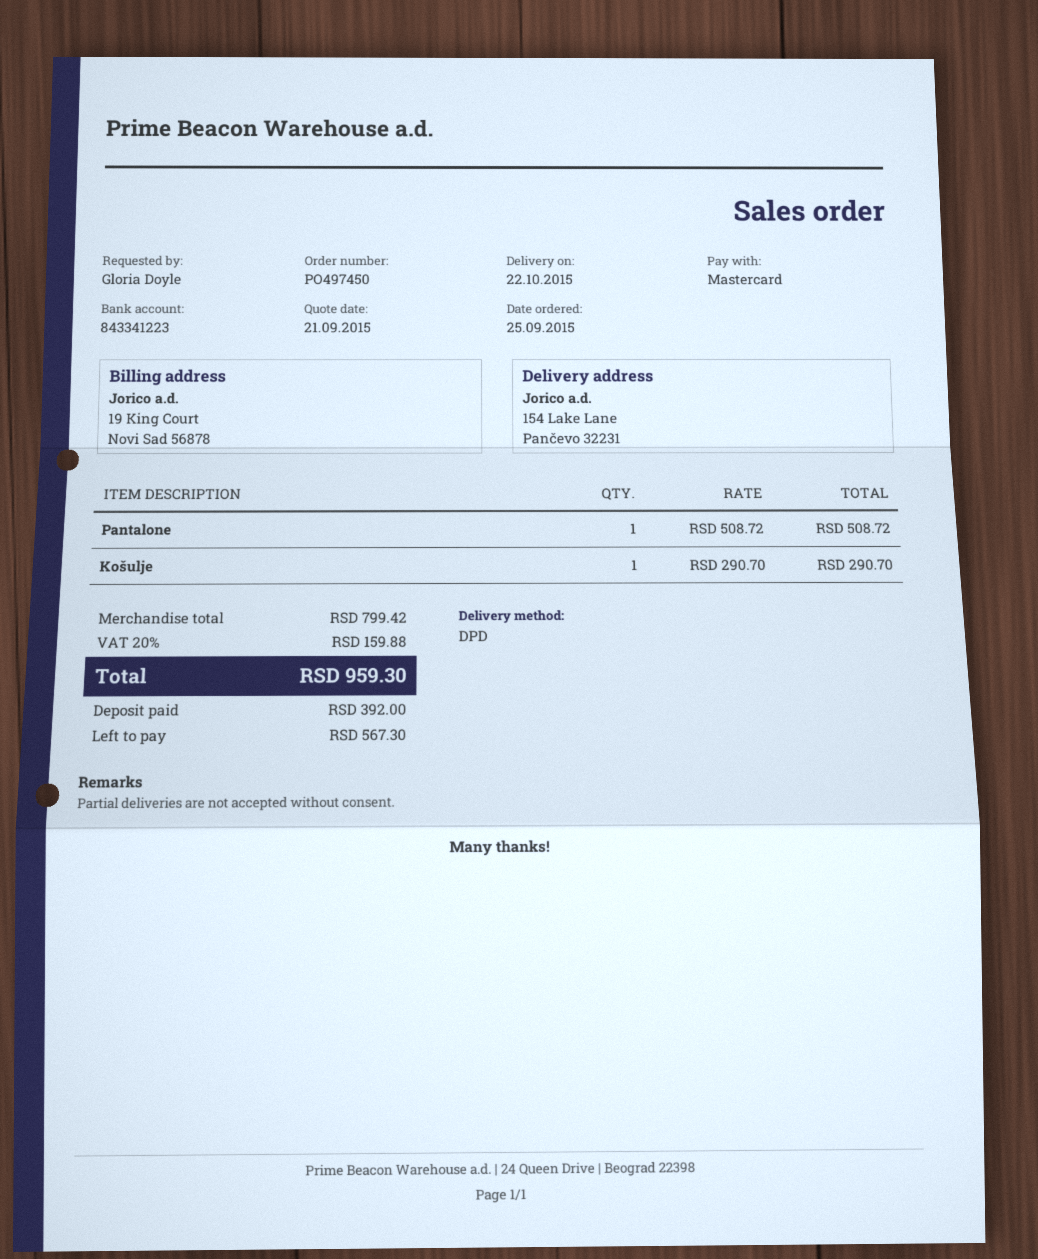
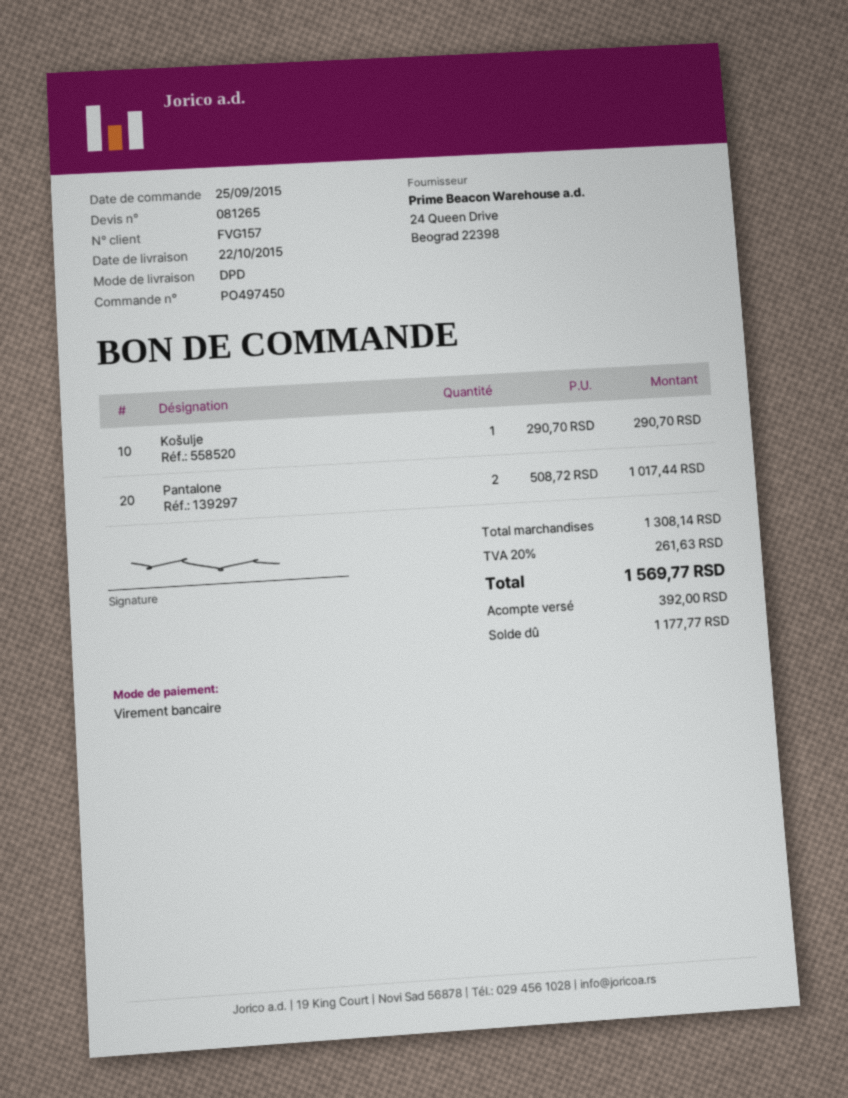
payment method: Mastercard -> bank transfer
Pantalone: 1 x 508.72 = 508.72 -> 2 x 508.72 = 1017.44
subtotal: 799.42 -> 1308.14
tax: 20% = 159.88 -> 20% = 261.63
total: 959.30 -> 1569.77
balance: 567.30 -> 1177.77

